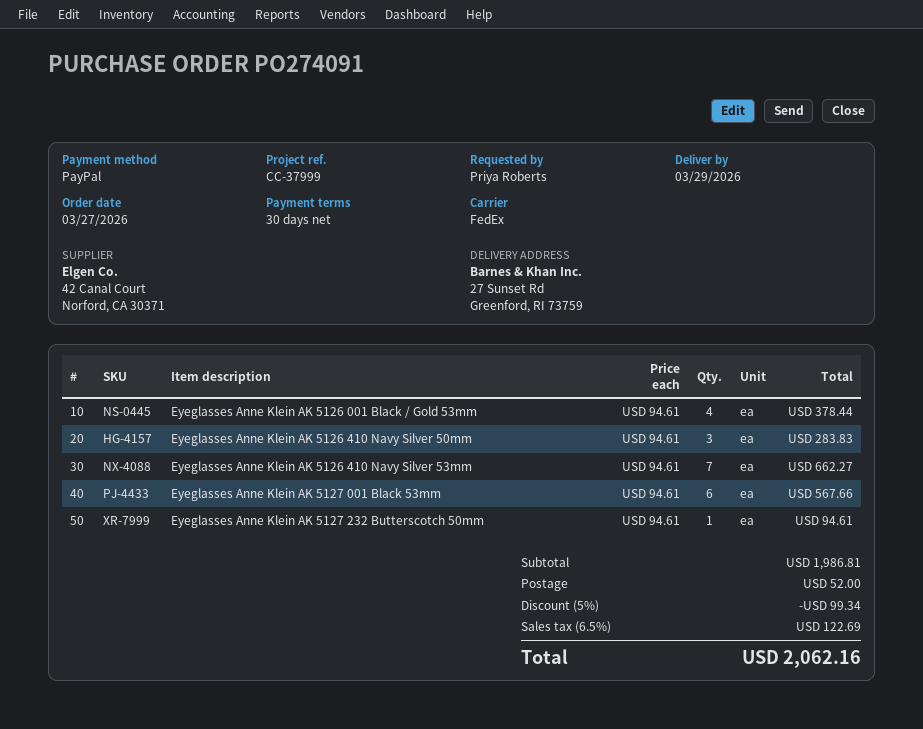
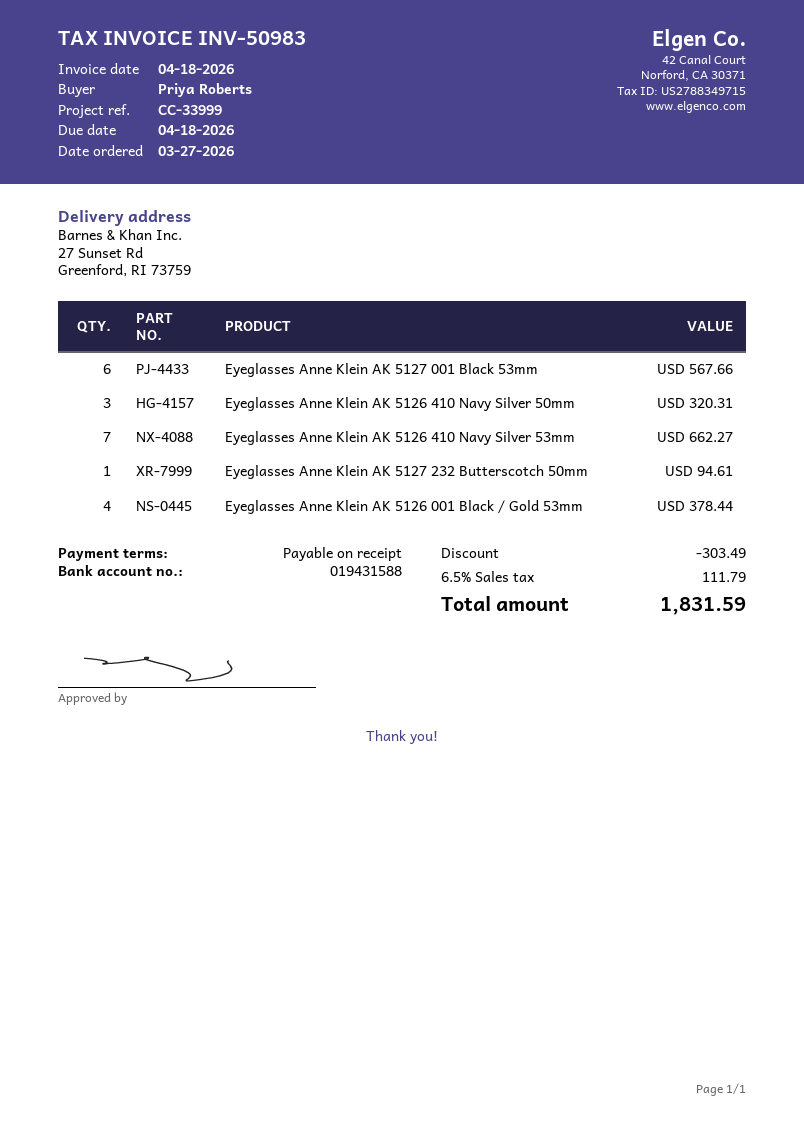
payment terms: 30 days -> on receipt
reference: CC-37999 -> CC-33999
Eyeglasses Anne Klein AK 5126 410 Navy Silver 50mm: 3 for 283.83 -> 3 for 320.31
discount: 99.34 -> 303.49
shipping: 52.00 -> none
tax: 6.5% = 122.69 -> 6.5% = 111.79
total: 2062.16 -> 1831.59

